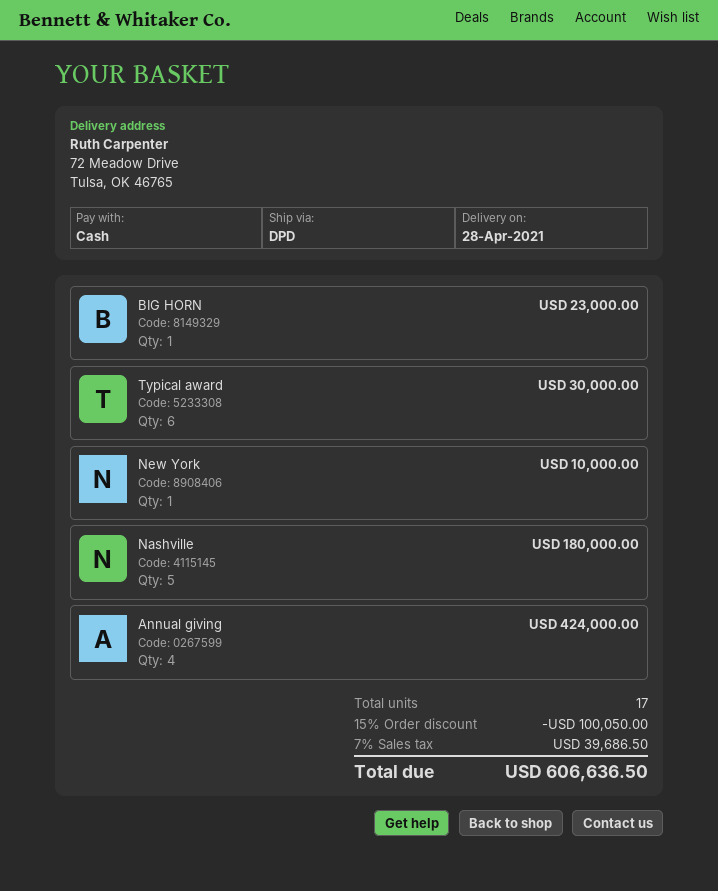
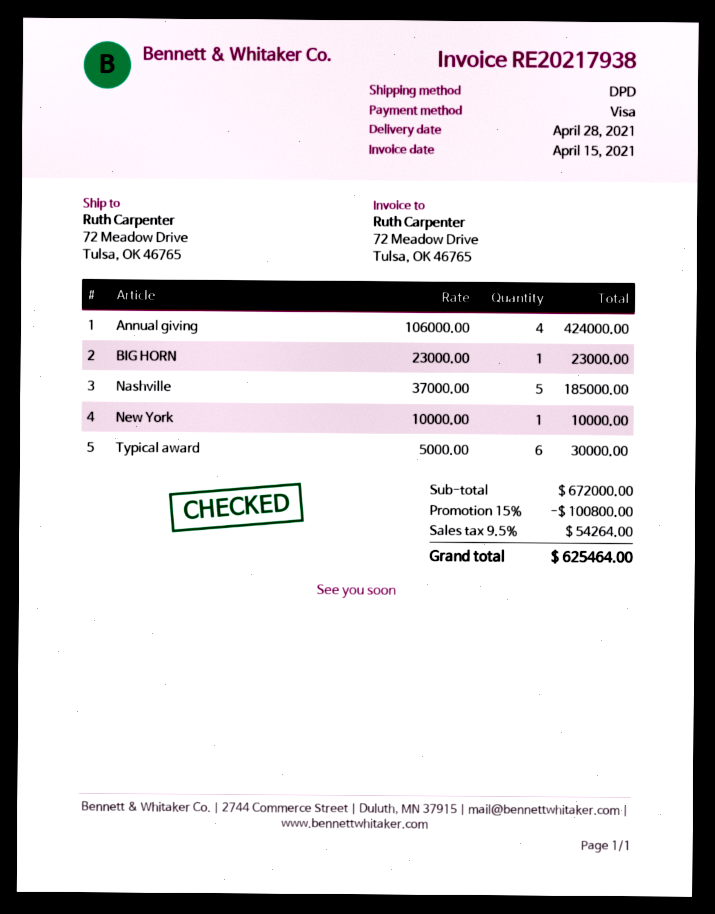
payment method: cash -> Visa
Nashville: 5 for 180000.00 -> 5 for 185000.00
discount: 15% = 100050.00 -> 15% = 100800.00
tax: 7% = 39686.50 -> 9.5% = 54264.00
total: 606636.50 -> 625464.00

